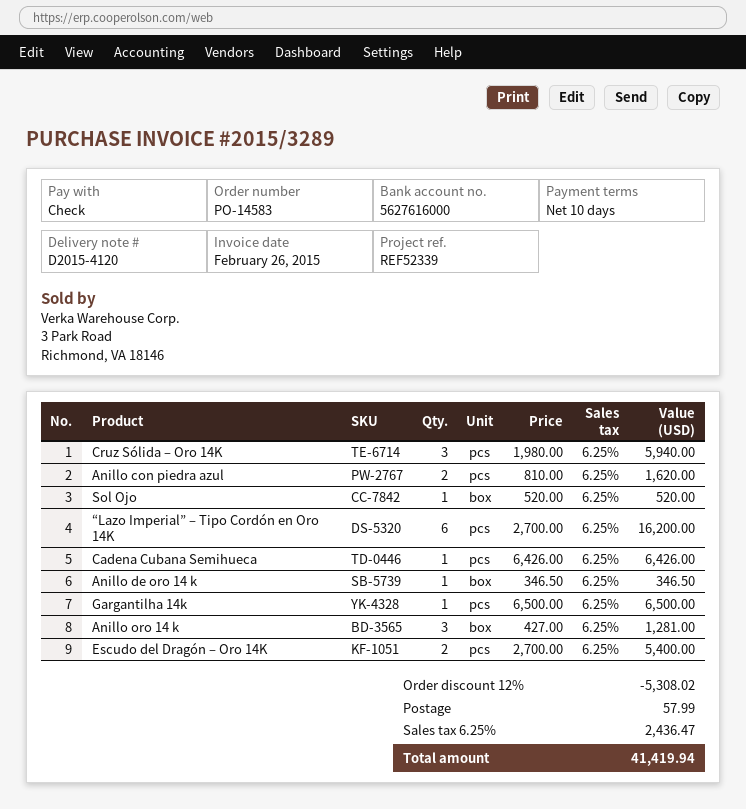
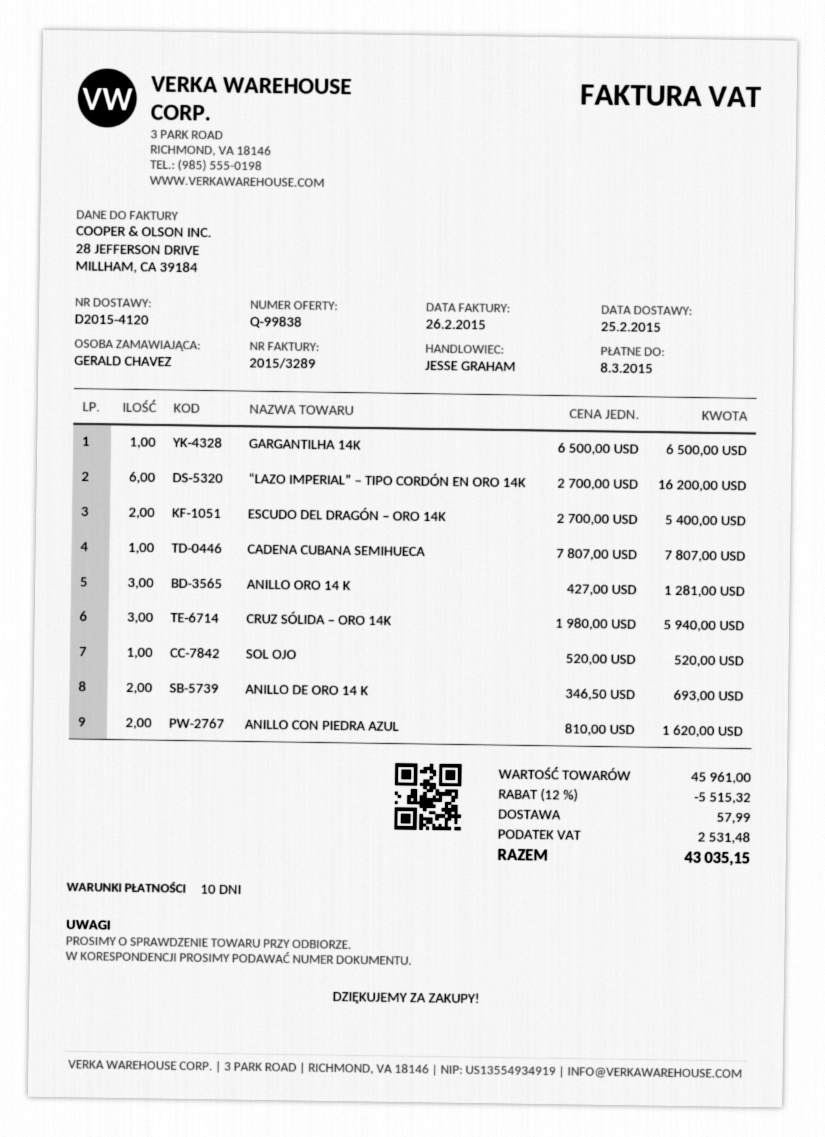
Cadena Cubana Semihueca: 1 x 6426.00 = 6426.00 -> 1 x 7807.00 = 7807.00
Anillo de oro 14 k: 1 x 346.50 = 346.50 -> 2 x 346.50 = 693.00
discount: 12% = 5308.02 -> 12% = 5515.32
tax: 2436.47 -> 2531.48
total: 41419.94 -> 43035.15

